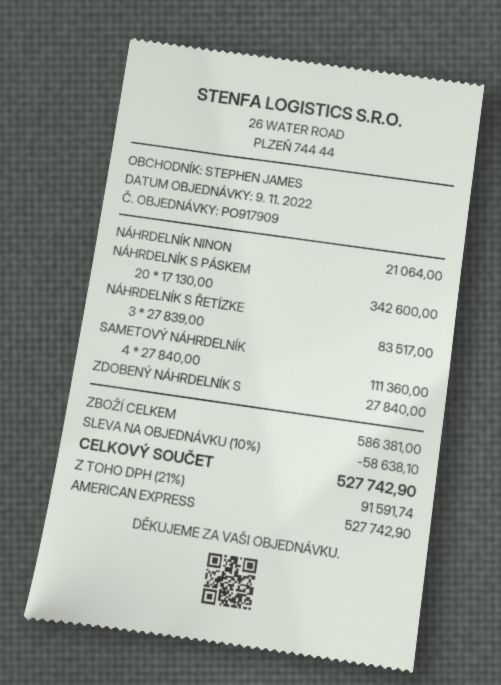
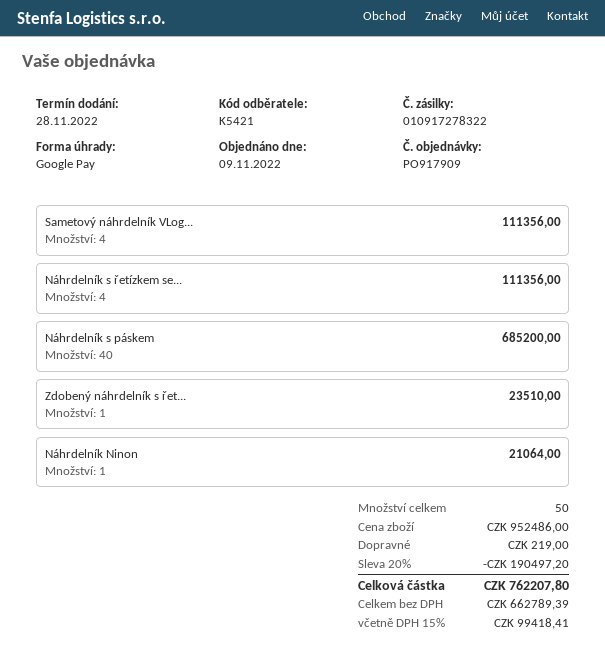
payment method: American Express -> Google Pay
NÁHRDELNÍK S PÁSKEM: 20 for 342600.00 -> 40 for 685200.00
NÁHRDELNÍK S ŘETÍZKE: 3 for 83517.00 -> 4 for 111356.00
SAMETOVÝ NÁHRDELNÍK: 4 for 111360.00 -> 4 for 111356.00
ZDOBENÝ NÁHRDELNÍK S: 1 for 27840.00 -> 1 for 23510.00
subtotal: 586381.00 -> 952486.00
discount: 10% = 58638.10 -> 20% = 190497.20
shipping: none -> 219.00
tax: 21% = 91591.74 -> 15% = 99418.41
total: 527742.90 -> 762207.80

